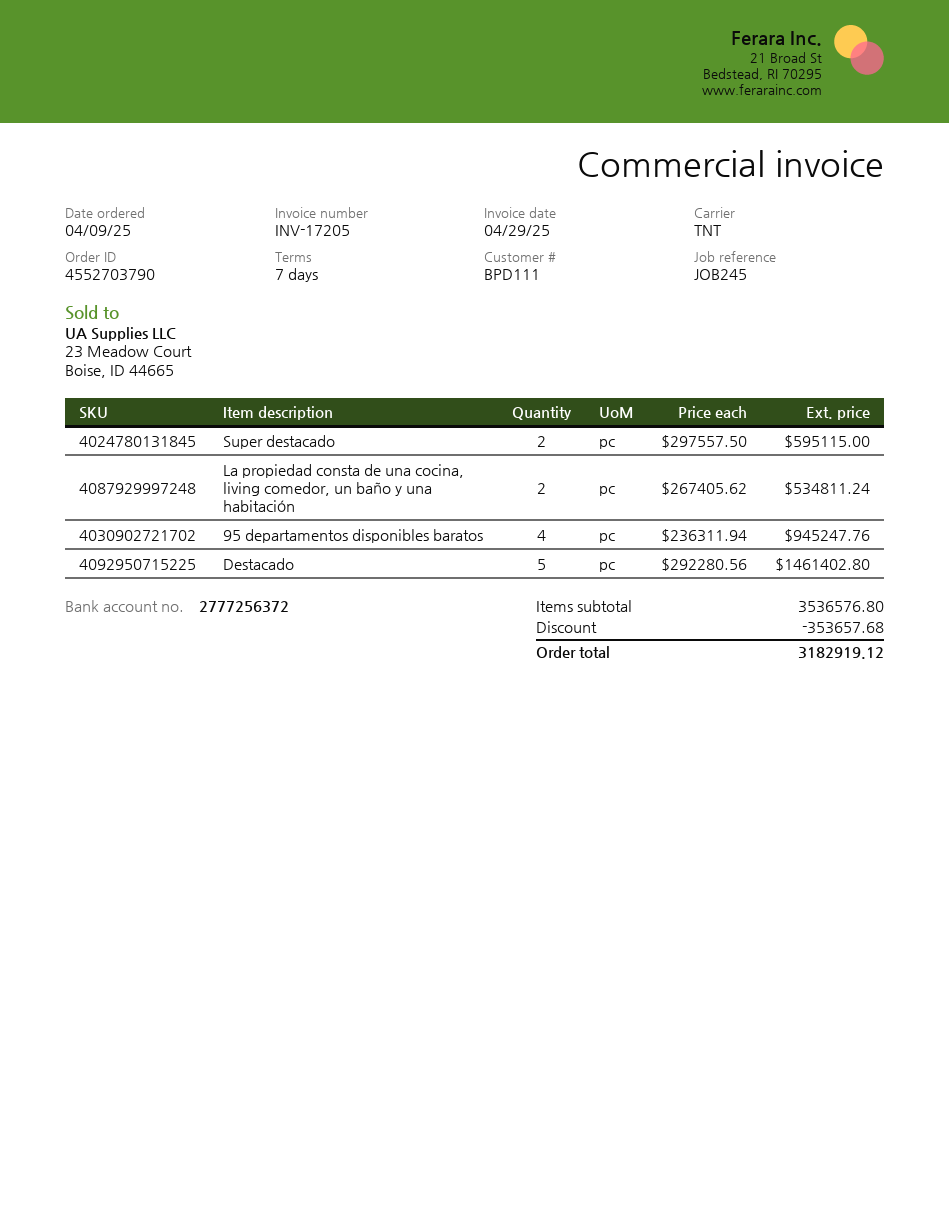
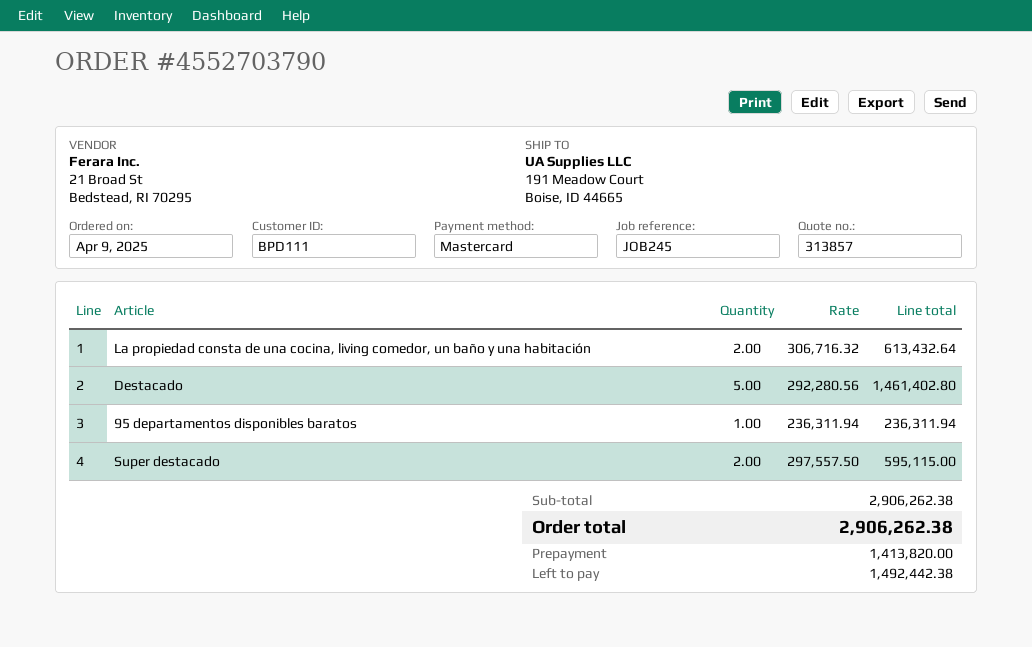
La propiedad consta de una cocina, living comedor, un baño y una habitación: 2 x 267405.62 = 534811.24 -> 2 x 306716.32 = 613432.64
95 departamentos disponibles baratos: 4 x 236311.94 = 945247.76 -> 1 x 236311.94 = 236311.94
subtotal: 3536576.80 -> 2906262.38
discount: 353657.68 -> none
total: 3182919.12 -> 2906262.38

